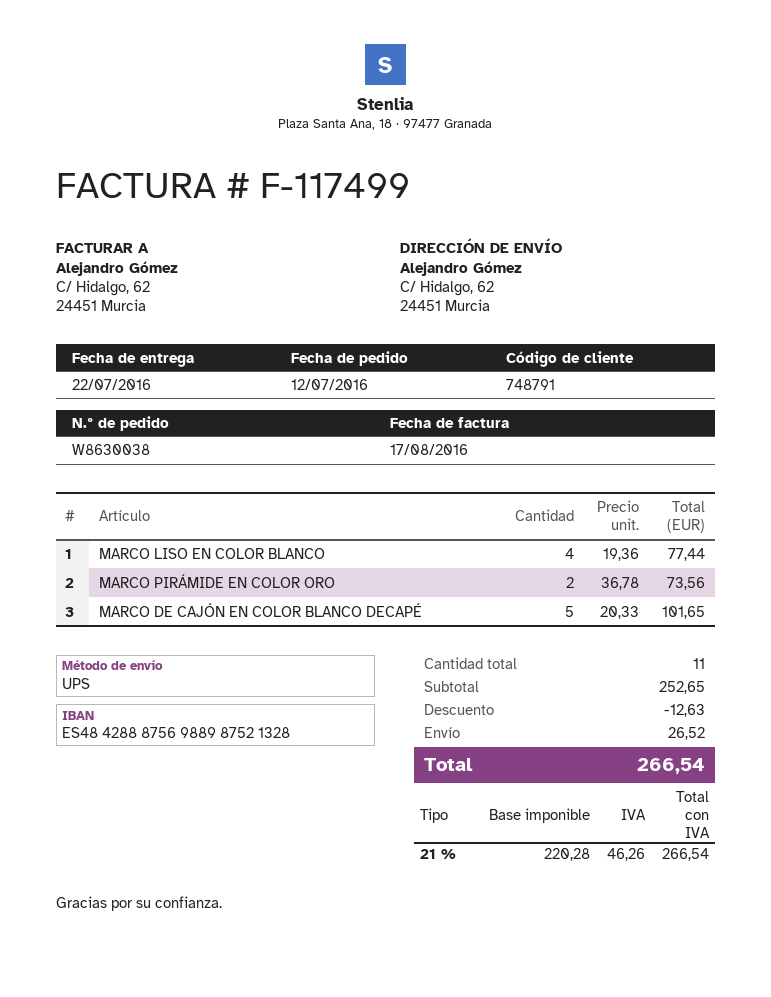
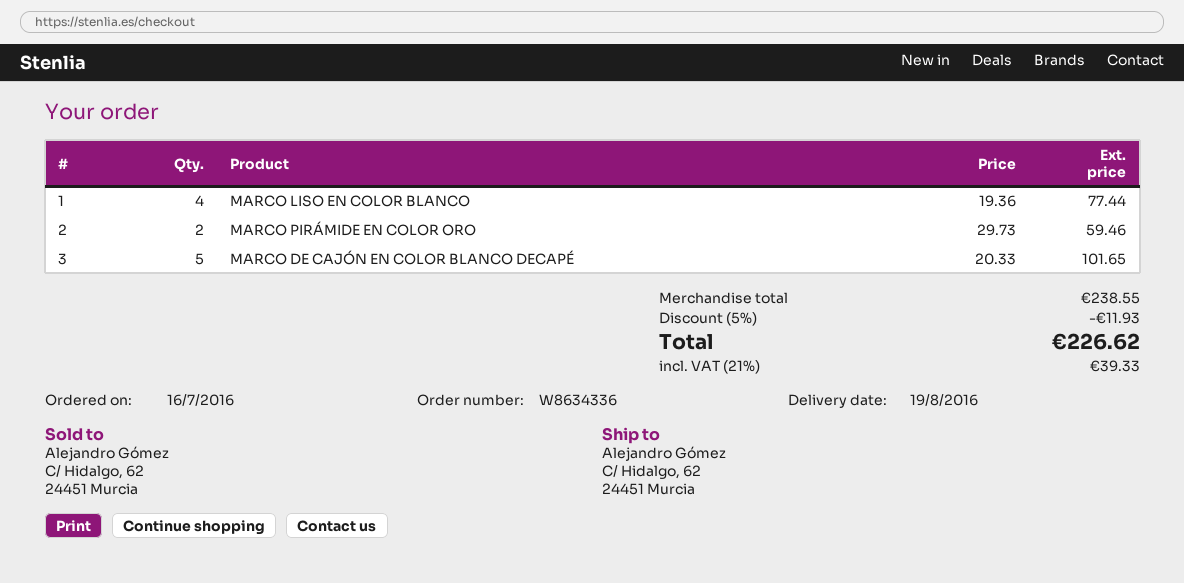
order number: W8630038 -> W8634336
order date: 2016-07-12 -> 2016-07-16
delivery date: 2016-07-22 -> 2016-08-19
MARCO PIRÁMIDE EN COLOR ORO: 2 x 36.78 = 73.56 -> 2 x 29.73 = 59.46
subtotal: 252.65 -> 238.55
discount: 12.63 -> 11.93
shipping: 26.52 -> none
tax: 21% = 46.26 -> 21% = 39.33
total: 266.54 -> 226.62

